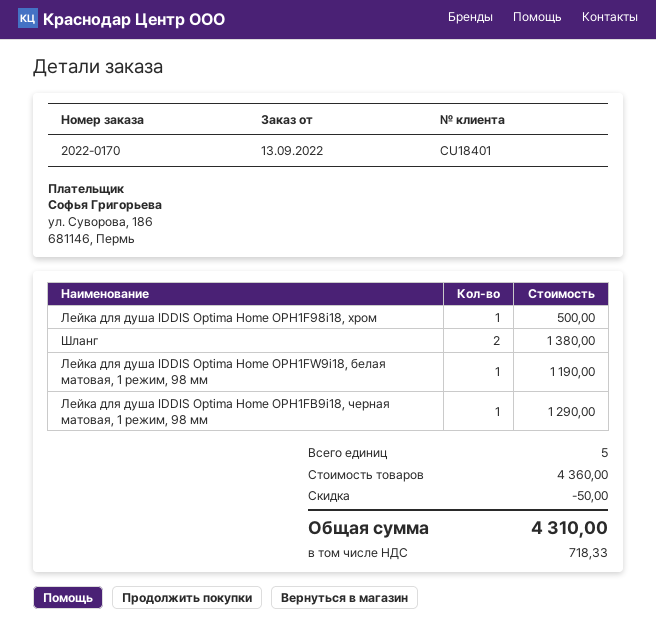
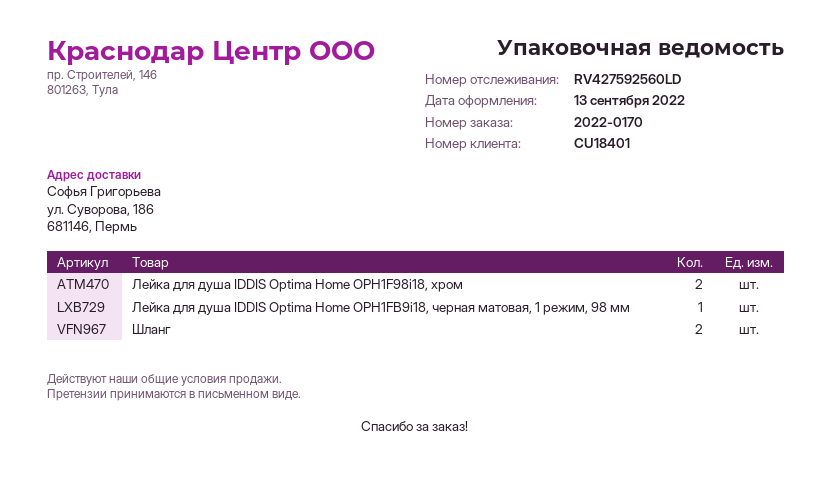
Лейка для душа IDDIS Optima Home OPH1F98i18, хром: 1 -> 2
Лейка для душа IDDIS Optima Home OPH1FW9i18, белая матовая, 1 режим, 98 мм: 1 -> none

